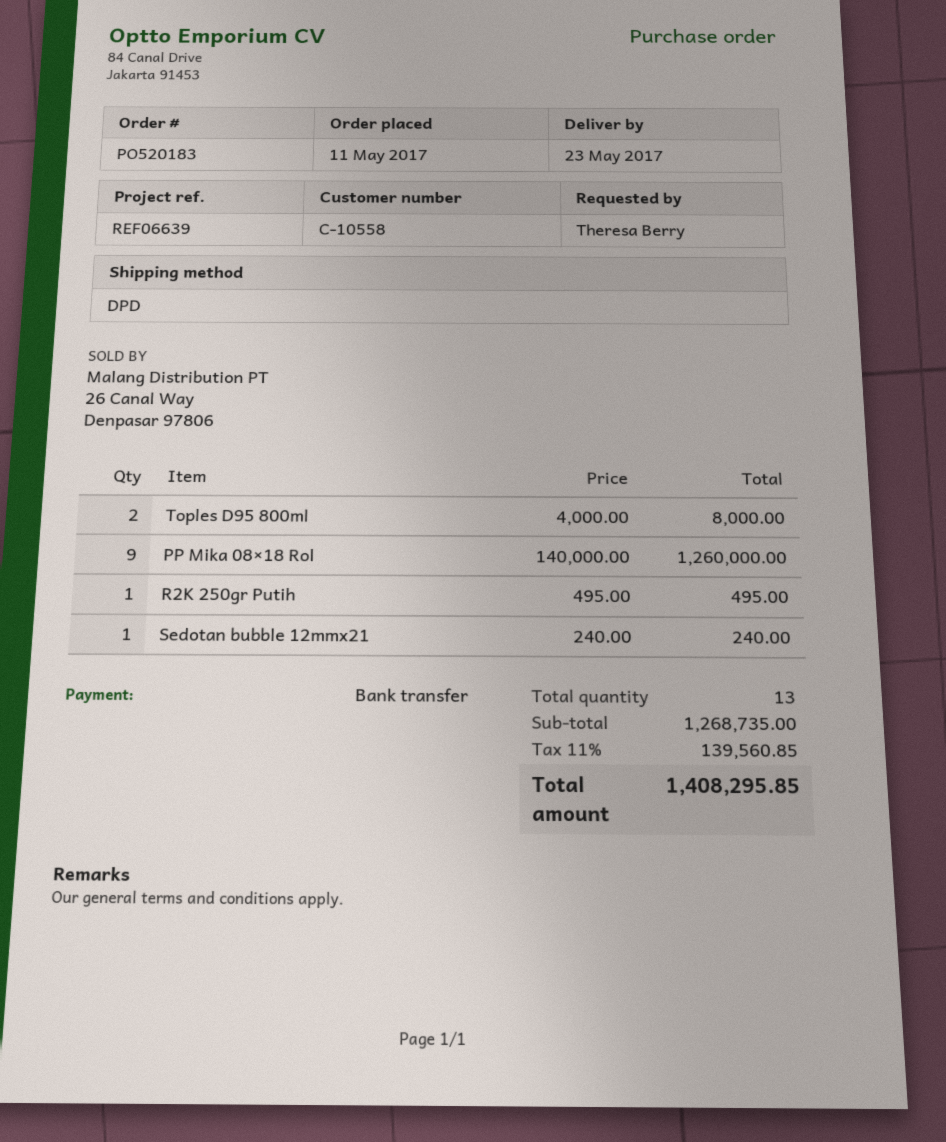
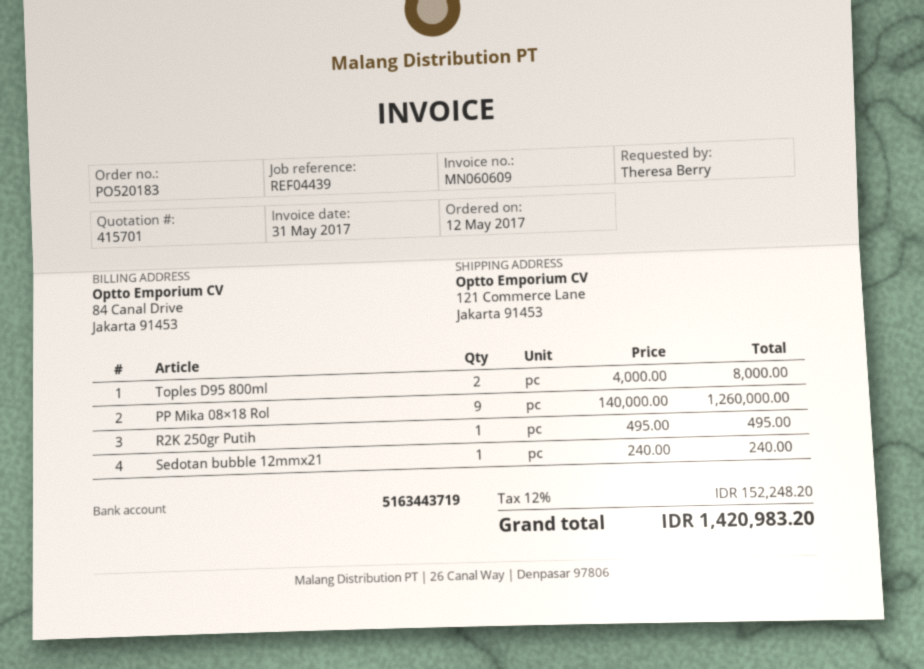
order date: 2017-05-11 -> 2017-05-12
reference: REF06639 -> REF04439
tax: 11% = 139560.85 -> 12% = 152248.20
total: 1408295.85 -> 1420983.20

